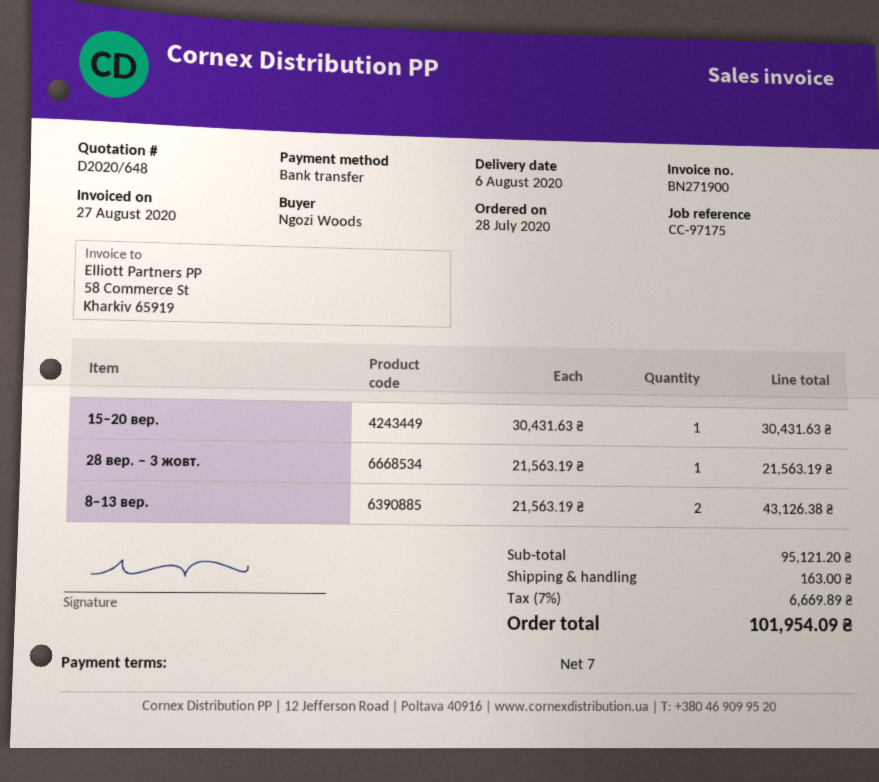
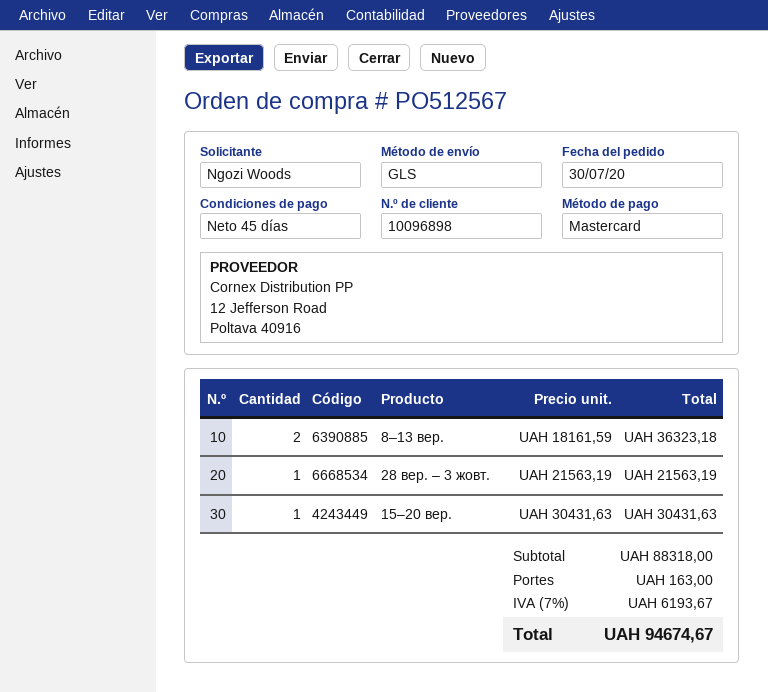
order date: 2020-07-28 -> 2020-07-30
payment terms: 7 days -> 45 days
payment method: bank transfer -> Mastercard
8–13 вер.: 2 x 21563.19 = 43126.38 -> 2 x 18161.59 = 36323.18
subtotal: 95121.20 -> 88318.00
tax: 7% = 6669.89 -> 7% = 6193.67
total: 101954.09 -> 94674.67

